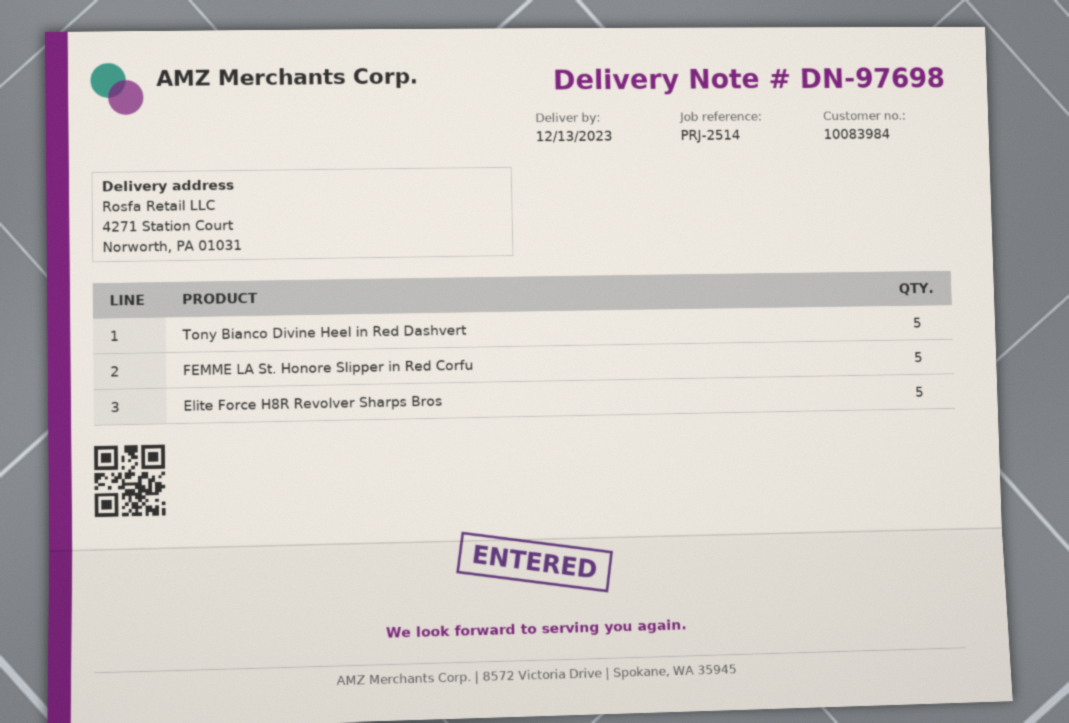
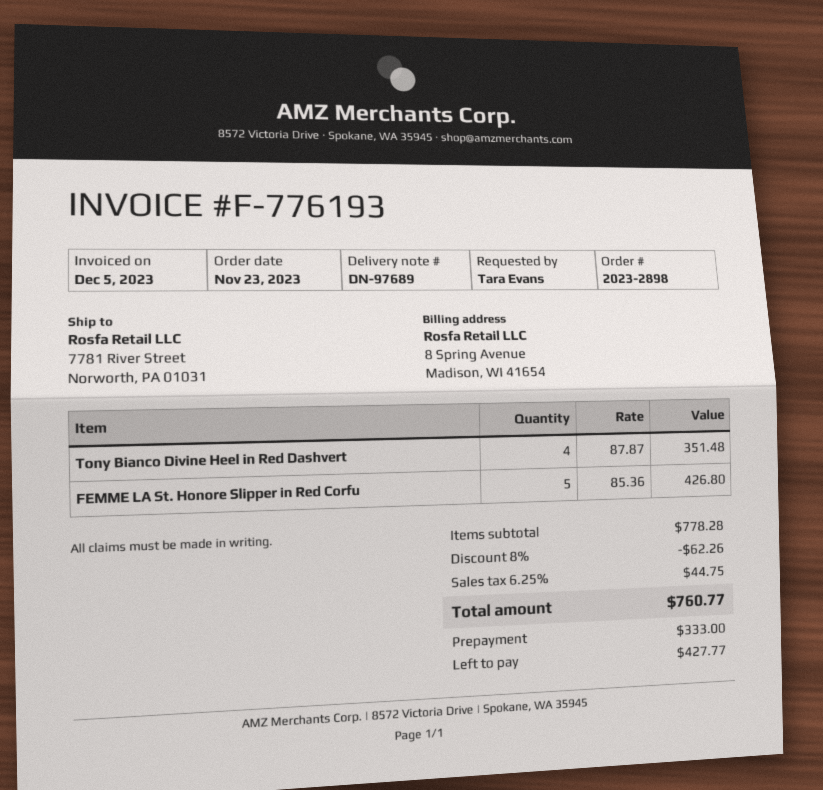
delivery note number: DN-97698 -> DN-97689
ship to: 4271 Station Court, Norworth, PA 01031 -> 7781 River Street, Norworth, PA 01031
Tony Bianco Divine Heel in Red Dashvert: 5 -> 4
Elite Force H8R Revolver Sharps Bros: 5 -> none

